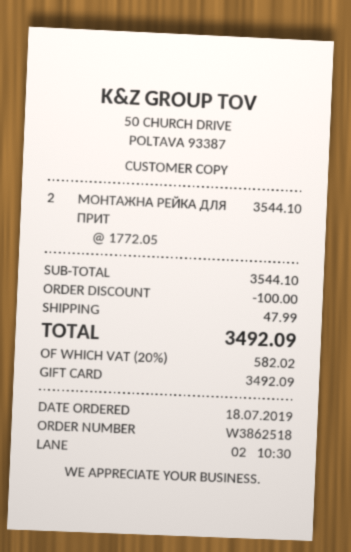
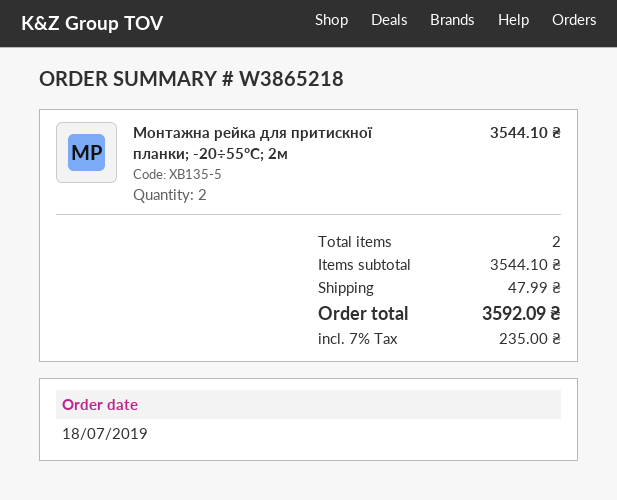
order number: W3862518 -> W3865218
discount: 100.00 -> none
tax: 20% = 582.02 -> 7% = 235.00
total: 3492.09 -> 3592.09

